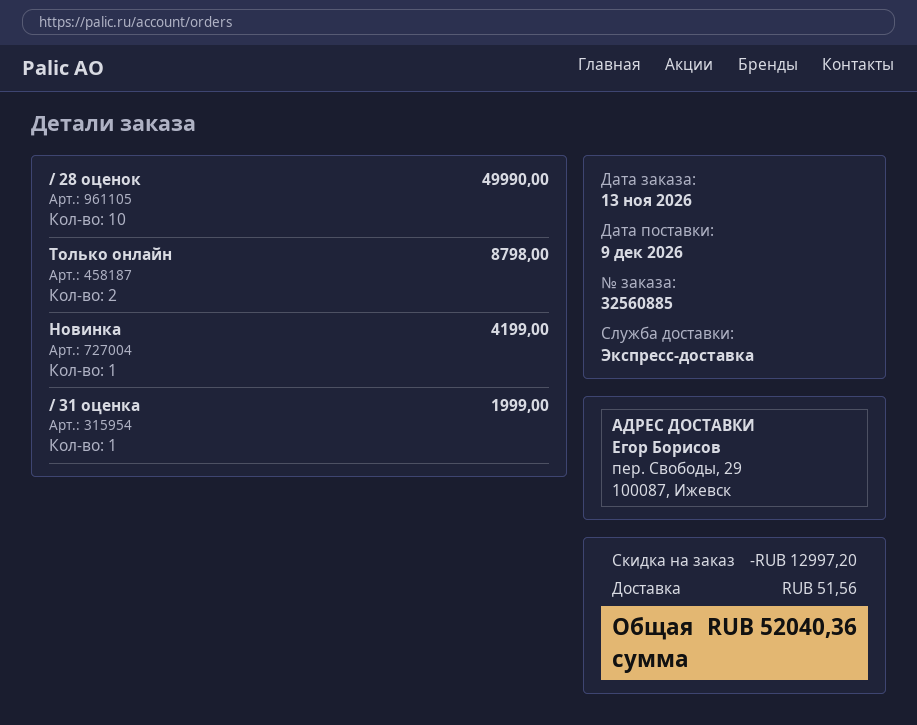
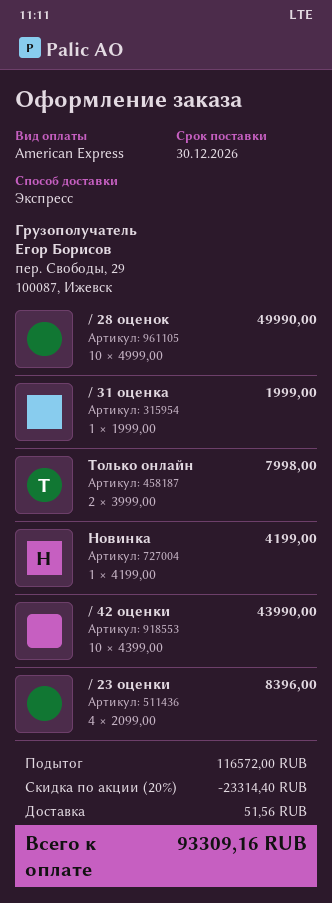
delivery date: 2026-12-09 -> 2026-12-30
Только онлайн: 2 for 8798.00 -> 2 for 7998.00
/ 42 оценки: none -> 10 for 43990.00
/ 23 оценки: none -> 4 for 8396.00
discount: 12997.20 -> 23314.40
total: 52040.36 -> 93309.16

